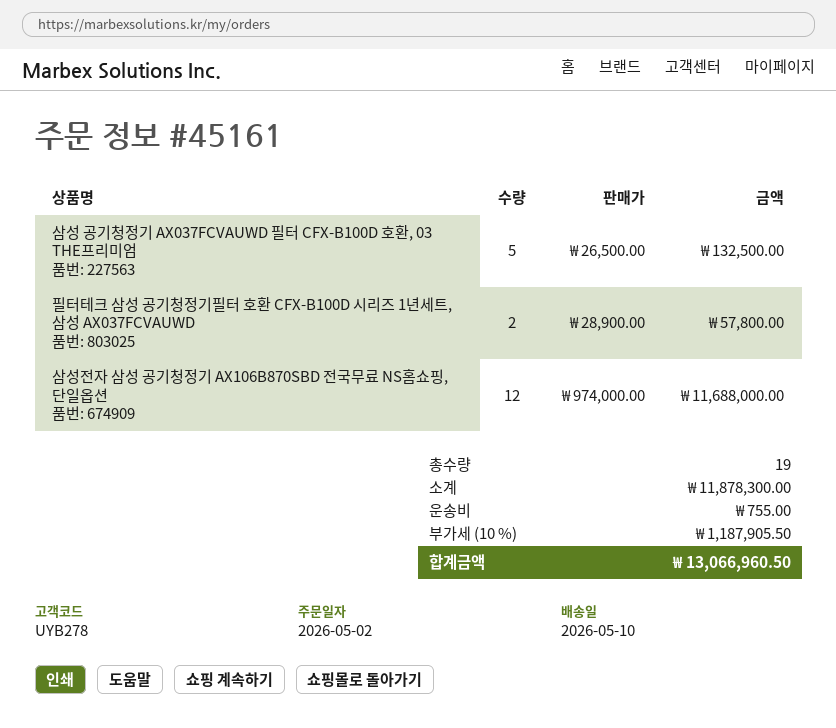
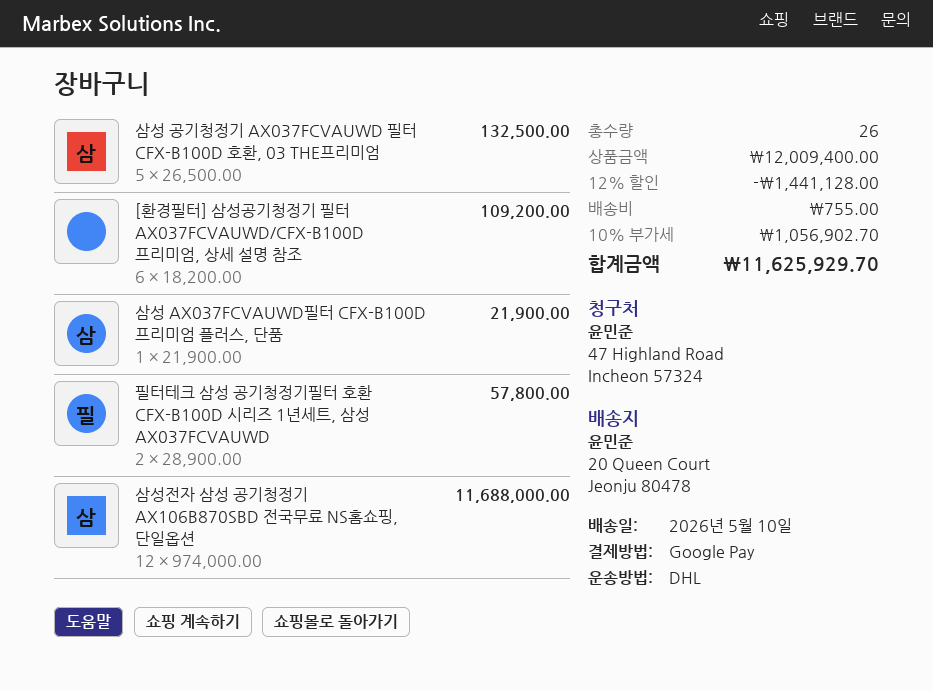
[환경필터] 삼성공기청정기 필터 AX037FCVAUWD/CFX-B100D 프리미엄, 상세 설명 참조: none -> 6 x 18200.00 = 109200.00
삼성 AX037FCVAUWD필터 CFX-B100D 프리미엄 플러스, 단품: none -> 1 x 21900.00 = 21900.00
total quantity: 19 -> 26
subtotal: 11878300.00 -> 12009400.00
discount: none -> 12% = 1441128.00
tax: 10% = 1187905.50 -> 10% = 1056902.70
total: 13066960.50 -> 11625929.70

